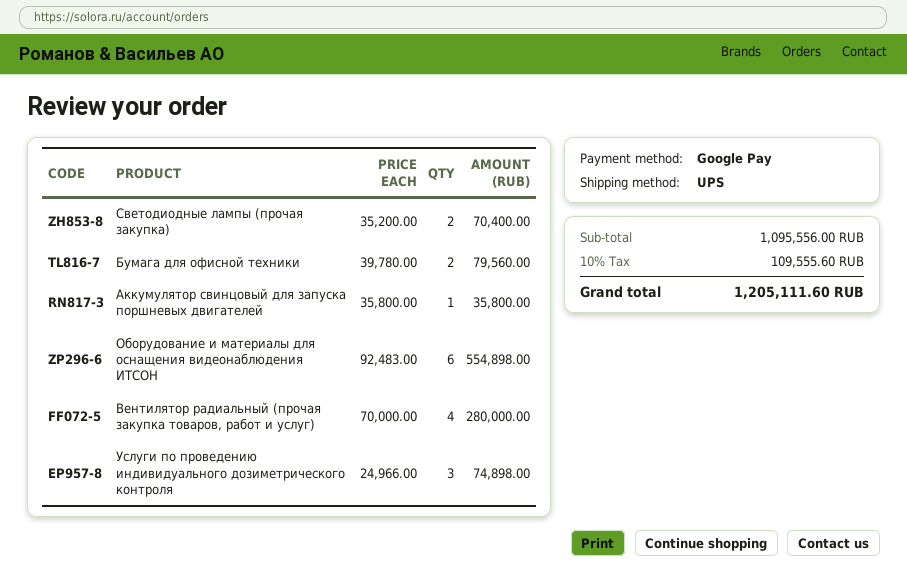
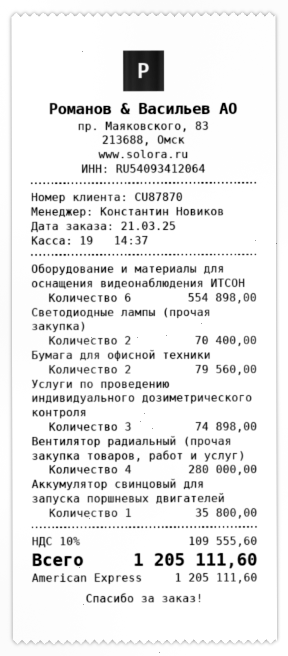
payment method: Google Pay -> American Express

